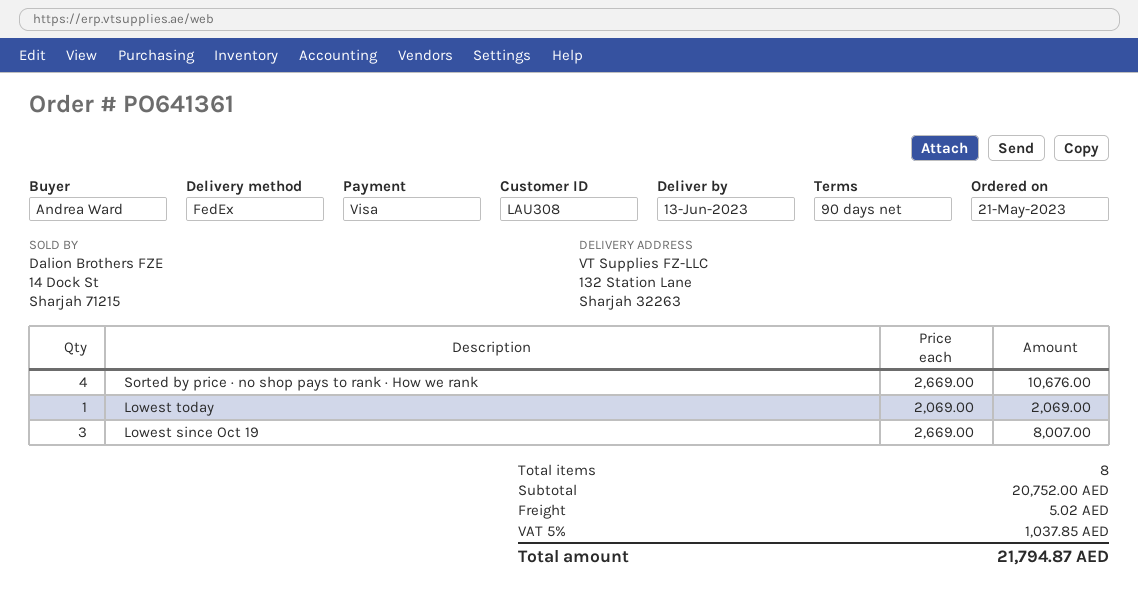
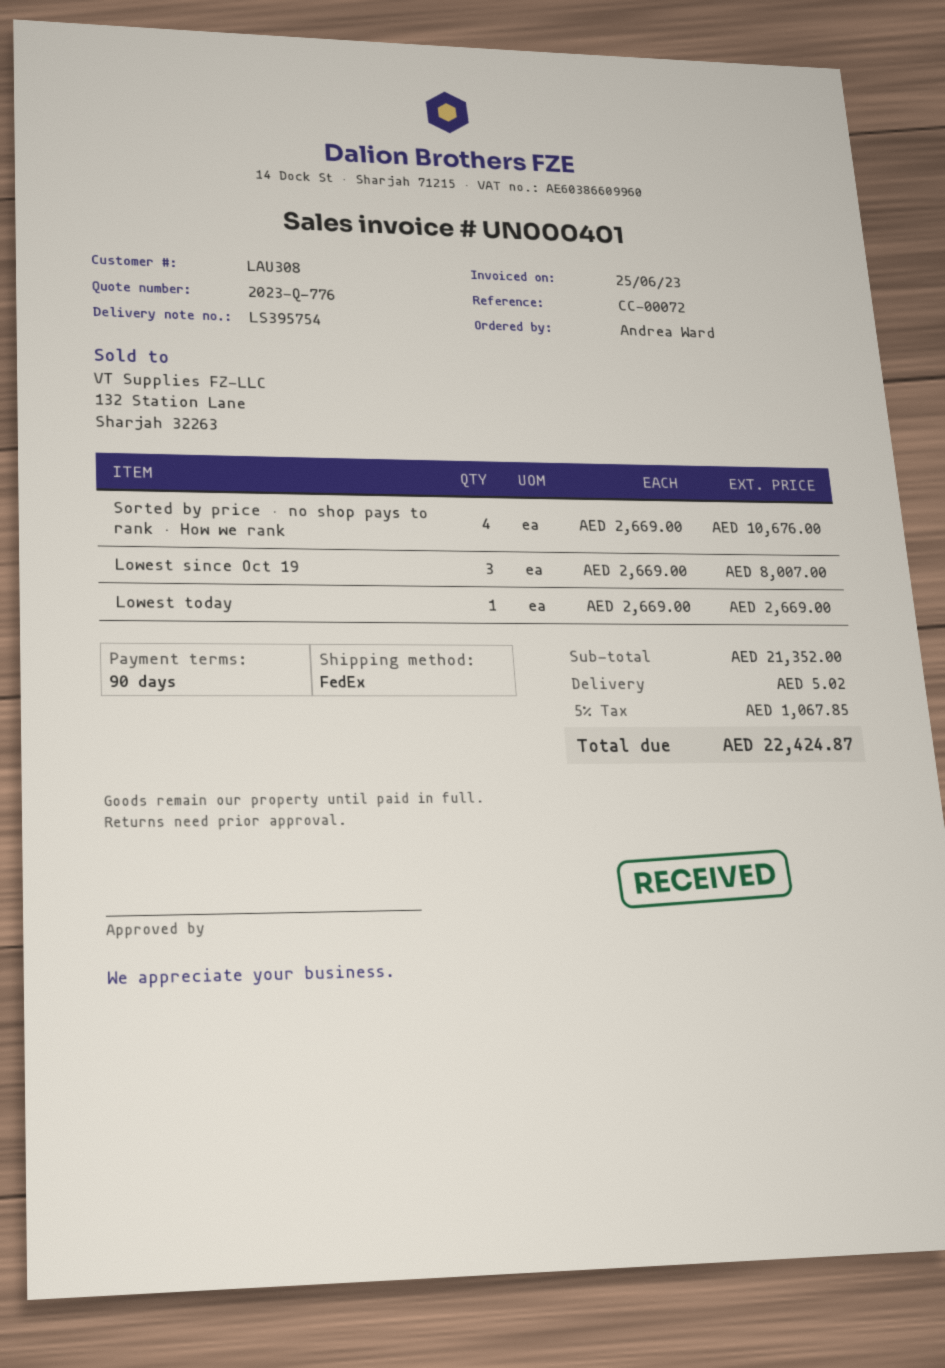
Lowest today: 1 x 2069.00 = 2069.00 -> 1 x 2669.00 = 2669.00
subtotal: 20752.00 -> 21352.00
tax: 5% = 1037.85 -> 5% = 1067.85
total: 21794.87 -> 22424.87

